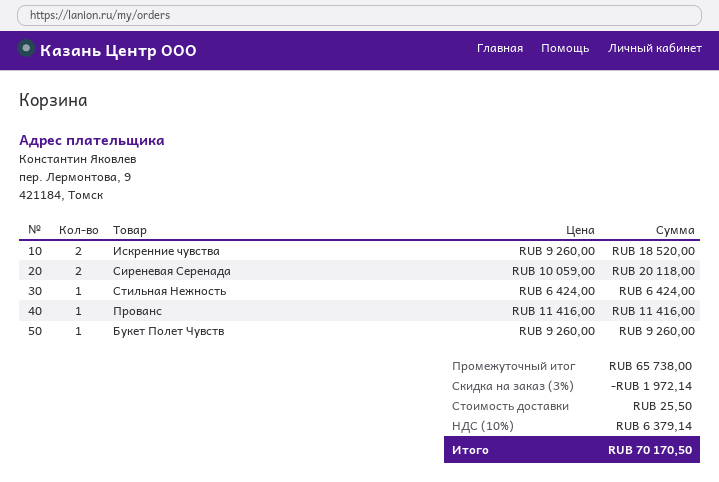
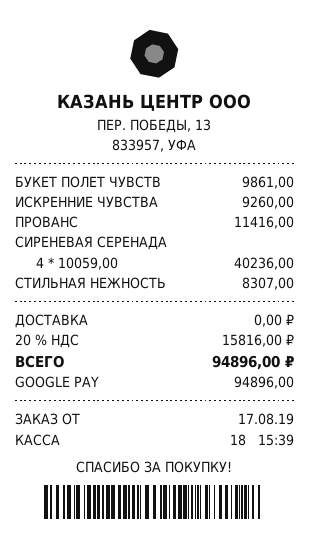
Искренние чувства: 2 x 9260.00 = 18520.00 -> 1 x 9260.00 = 9260.00
Сиреневая Серенада: 2 x 10059.00 = 20118.00 -> 4 x 10059.00 = 40236.00
Стильная Нежность: 1 x 6424.00 = 6424.00 -> 1 x 8307.00 = 8307.00
Букет Полет Чувств: 1 x 9260.00 = 9260.00 -> 1 x 9861.00 = 9861.00
discount: 3% = 1972.14 -> none
shipping: 25.50 -> 0.00
tax: 10% = 6379.14 -> 20% = 15816.00
total: 70170.50 -> 94896.00

